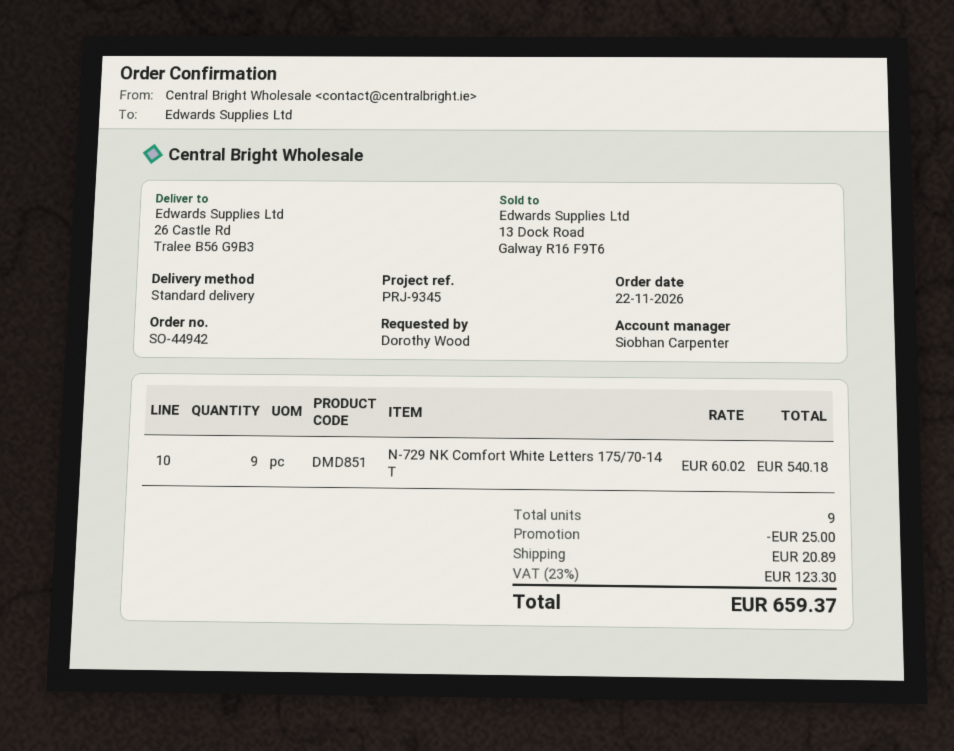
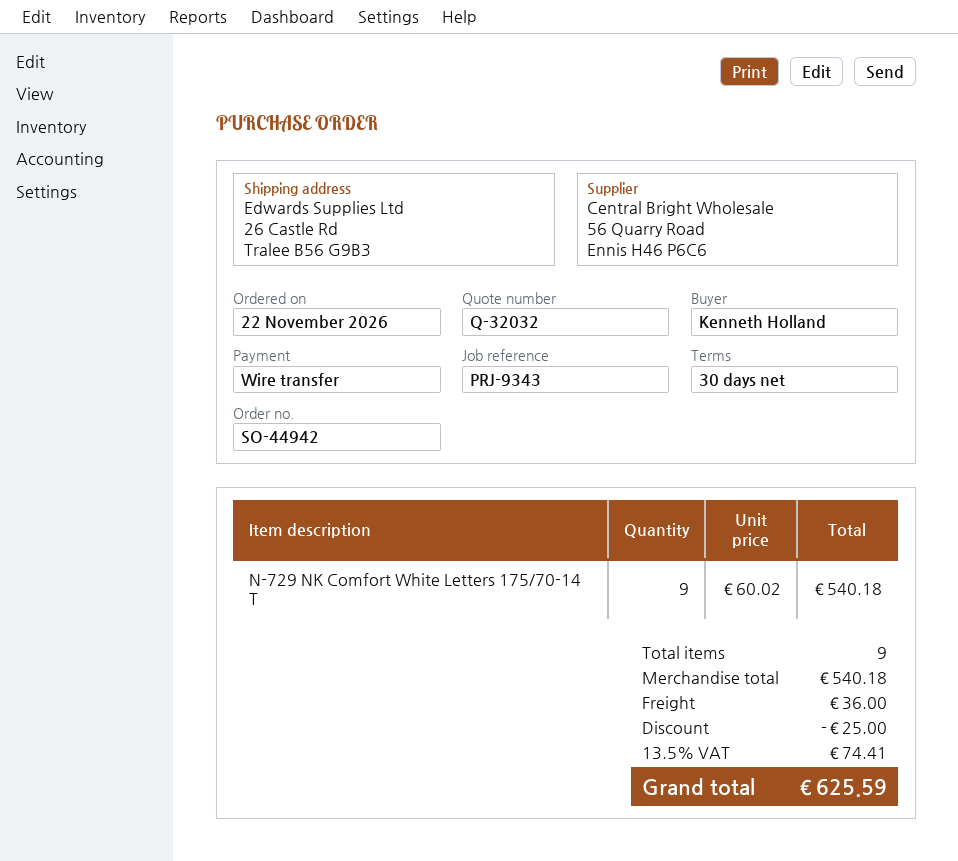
reference: PRJ-9345 -> PRJ-9343
ordered by: Dorothy Wood -> Kenneth Holland
shipping: 20.89 -> 36.00
tax: 23% = 123.30 -> 13.5% = 74.41
total: 659.37 -> 625.59

